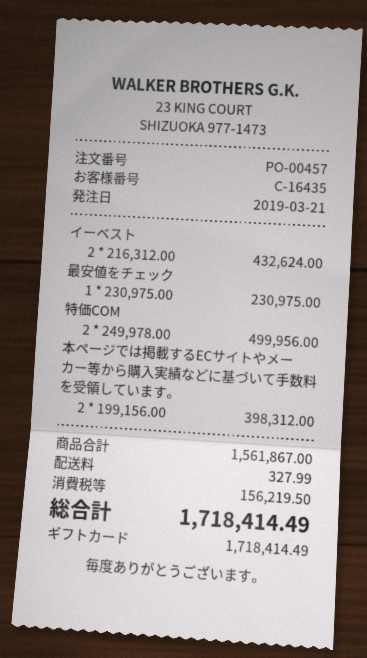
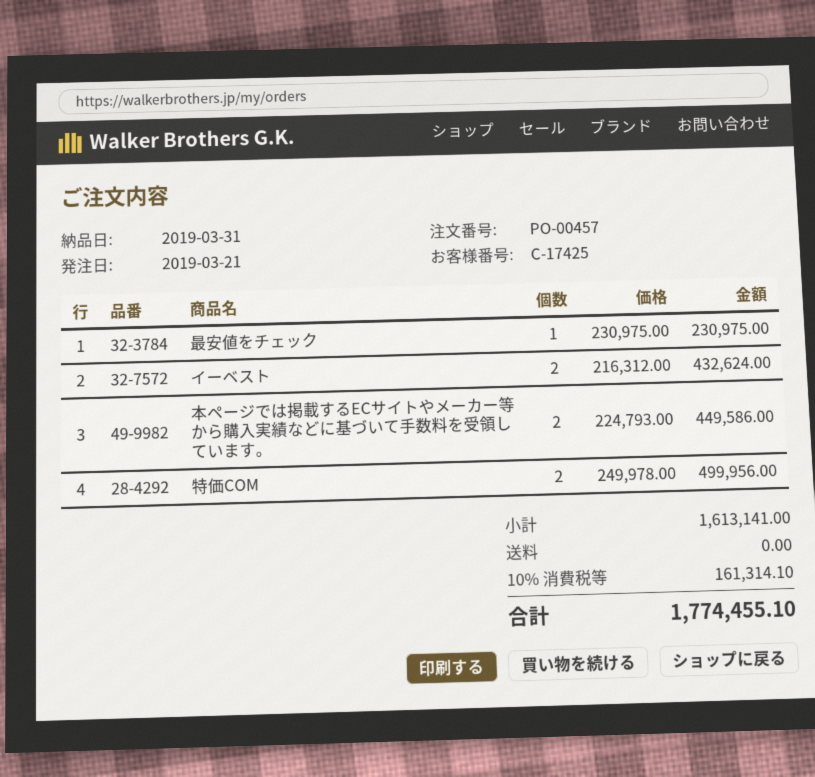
customer number: C-16435 -> C-17425
本ページでは掲載するECサイトやメーカー等から購入実績などに基づいて手数料を受領しています。: 2 x 199156.00 = 398312.00 -> 2 x 224793.00 = 449586.00
subtotal: 1561867.00 -> 1613141.00
shipping: 327.99 -> 0.00
tax: 156219.50 -> 161314.10
total: 1718414.49 -> 1774455.10

